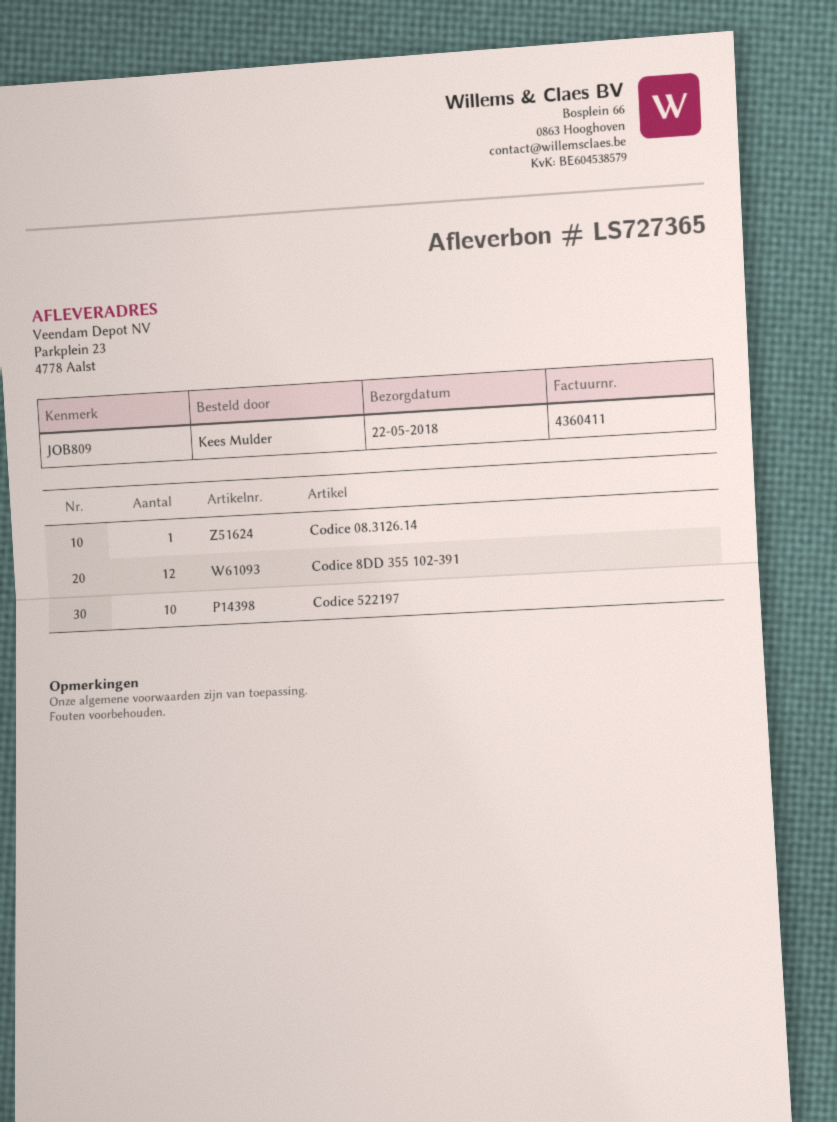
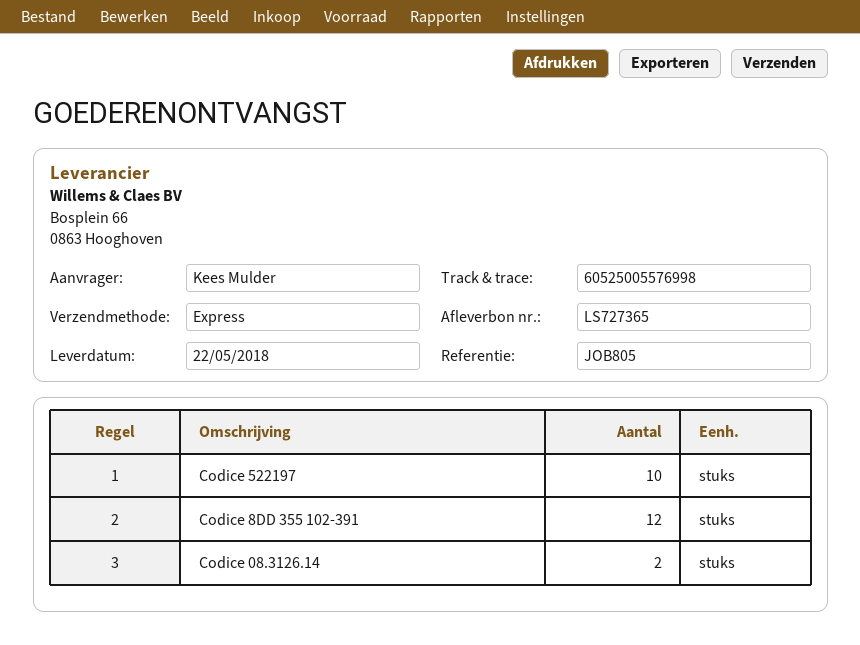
reference: JOB809 -> JOB805
Codice 08.3126.14: 1 -> 2

